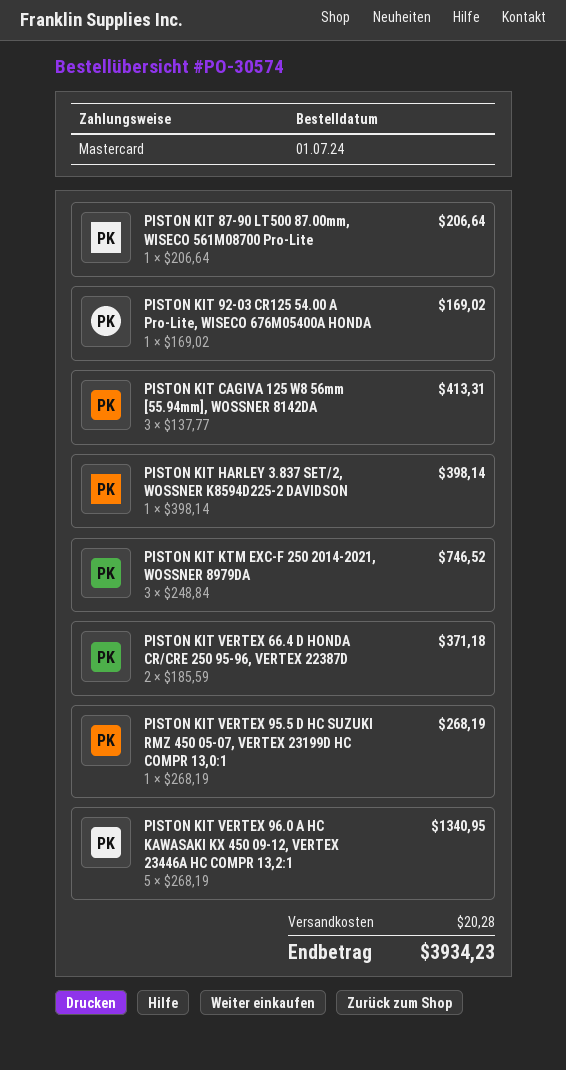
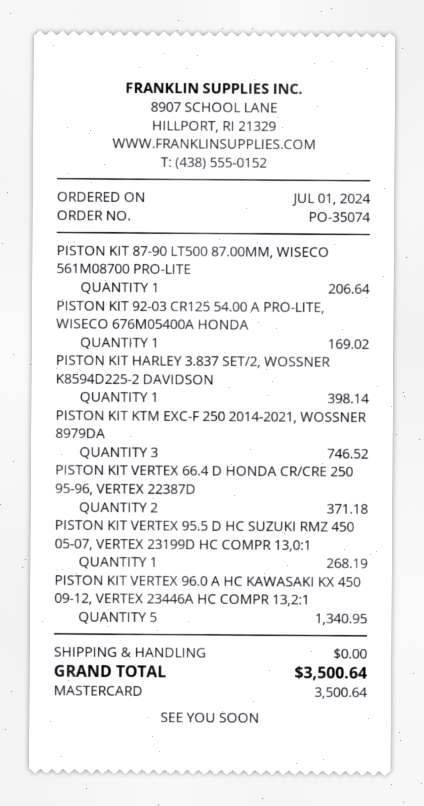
order number: PO-30574 -> PO-35074
PISTON KIT CAGIVA 125 W8 56mm [55.94mm], WOSSNER 8142DA: 3 for 413.31 -> none
shipping: 20.28 -> 0.00
total: 3934.23 -> 3500.64

